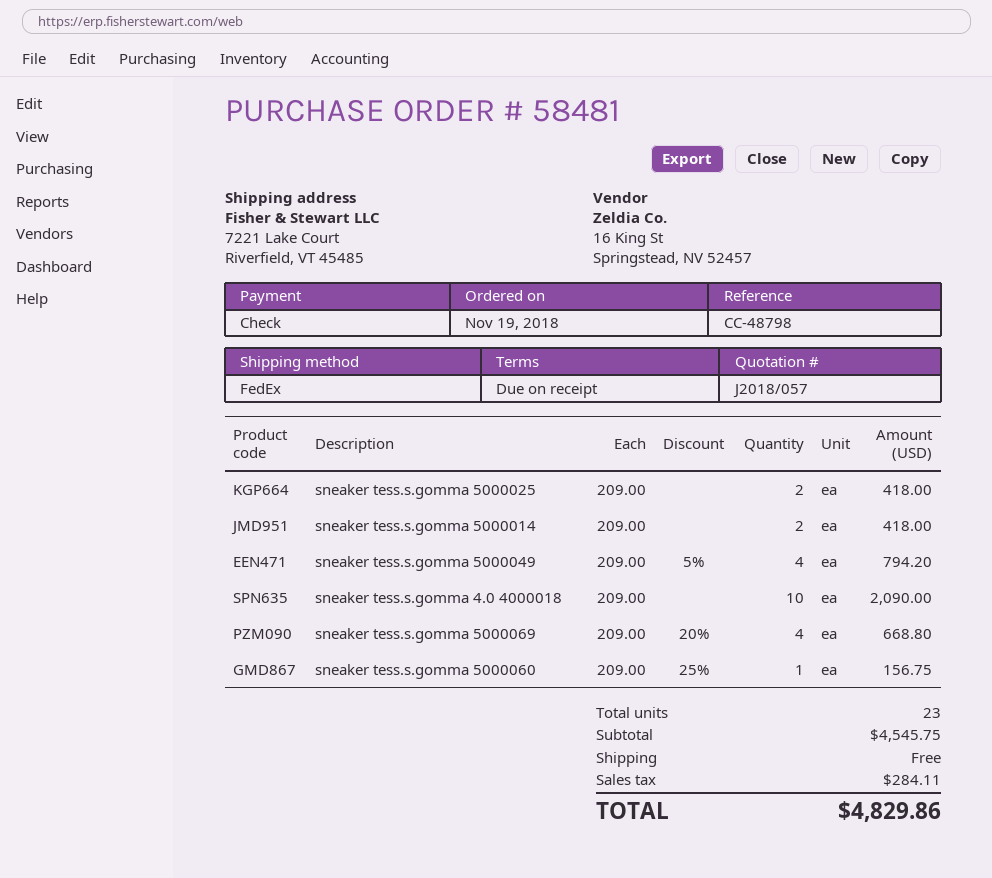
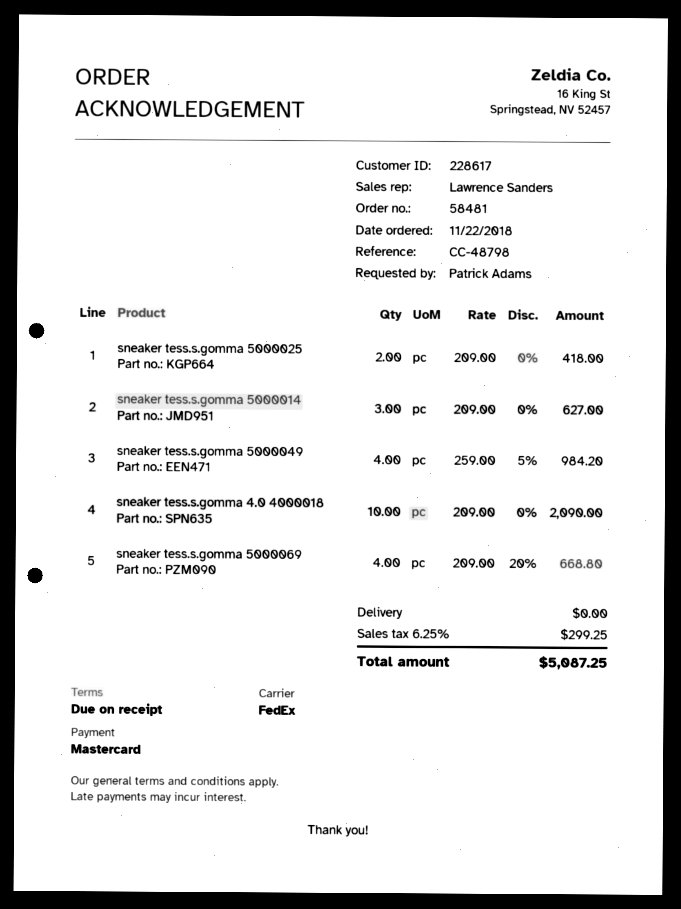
order date: 2018-11-19 -> 2018-11-22
payment method: cheque -> Mastercard
sneaker tess.s.gomma 5000014: 2 x 209.00 = 418.00 -> 3 x 209.00 = 627.00
sneaker tess.s.gomma 5000049: 4 x 209.00 - 5% = 794.20 -> 4 x 259.00 - 5% = 984.20
sneaker tess.s.gomma 5000060: 1 x 209.00 - 25% = 156.75 -> none
tax: 284.11 -> 299.25
total: 4829.86 -> 5087.25

